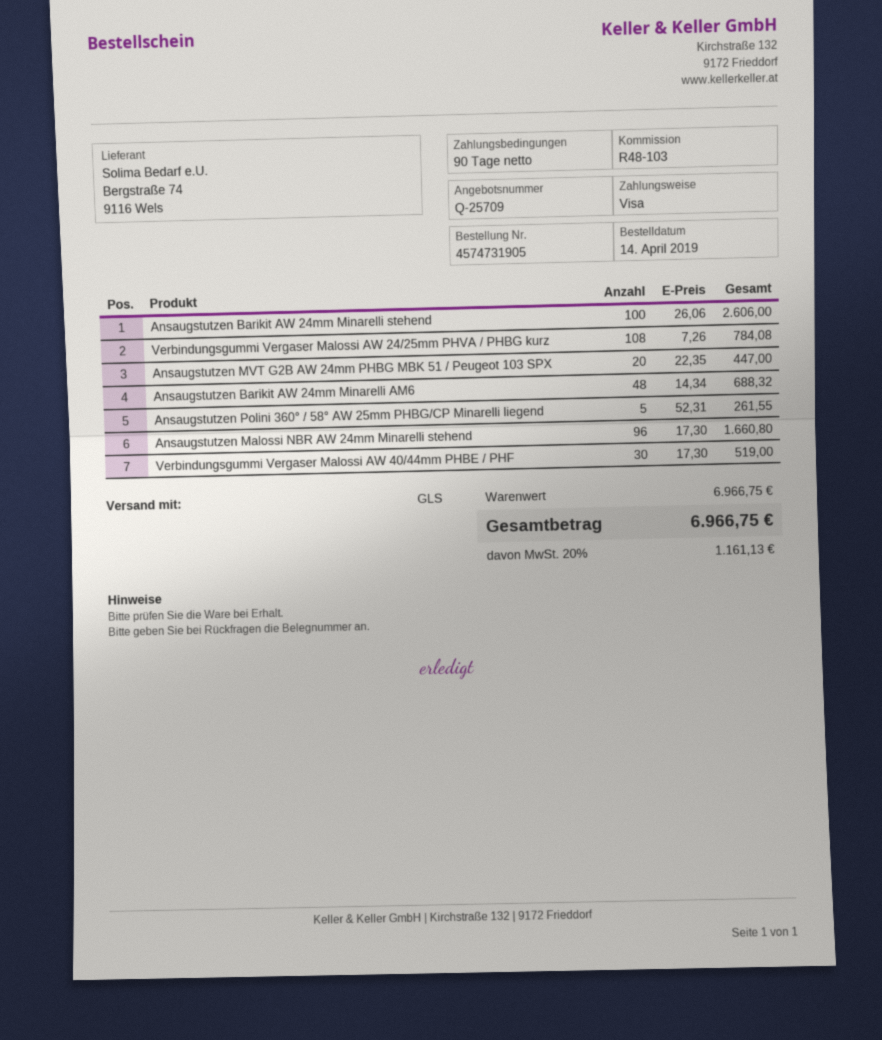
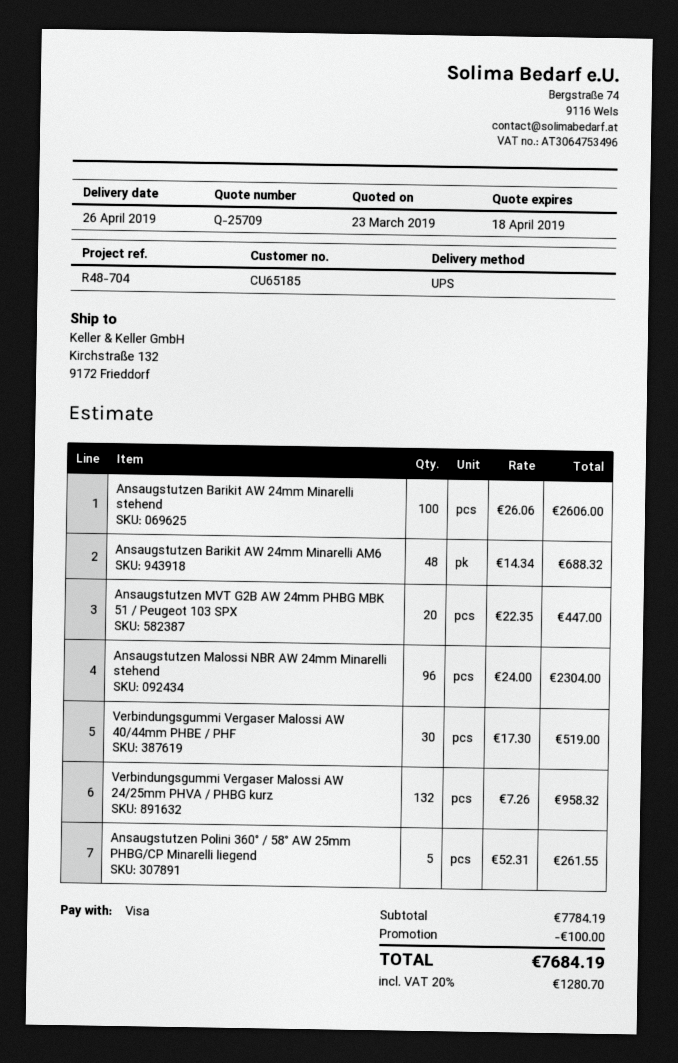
reference: R48-103 -> R48-704
shipping method: GLS -> UPS
Verbindungsgummi Vergaser Malossi AW 24/25mm PHVA / PHBG kurz: 108 x 7.26 = 784.08 -> 132 x 7.26 = 958.32
Ansaugstutzen Malossi NBR AW 24mm Minarelli stehend: 96 x 17.30 = 1660.80 -> 96 x 24.00 = 2304.00
subtotal: 6966.75 -> 7784.19
discount: none -> 100.00
tax: 20% = 1161.13 -> 20% = 1280.70
total: 6966.75 -> 7684.19

